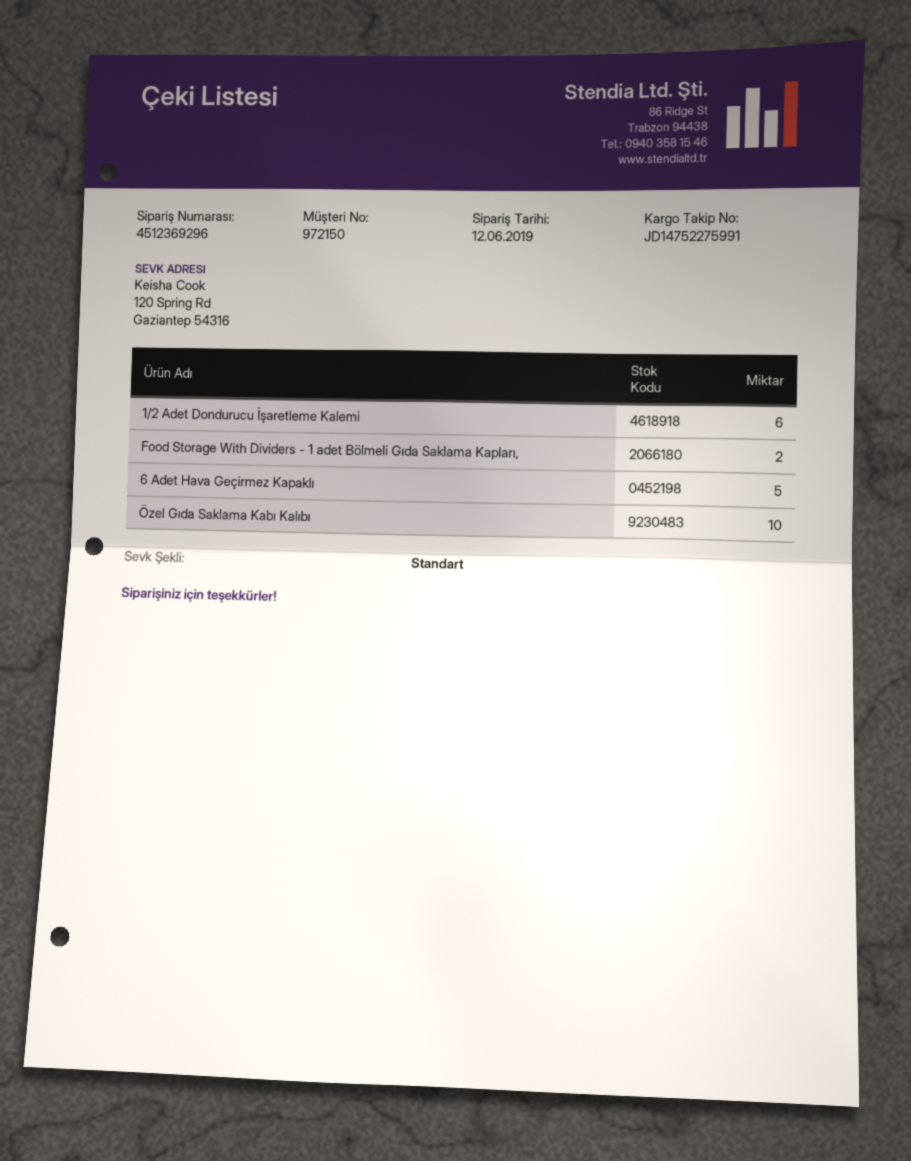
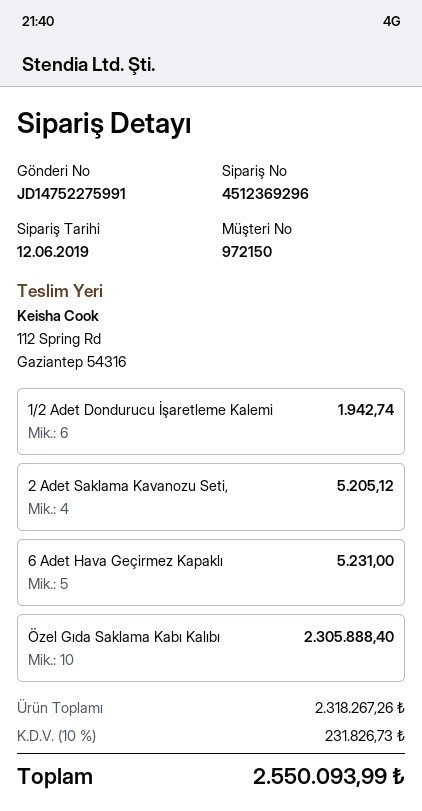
ship to: 120 Spring Rd, Gaziantep 54316 -> 112 Spring Rd, Gaziantep 54316
Food Storage With Dividers - 1 adet Bölmeli Gıda Saklama Kapları,: 2 -> none
2 Adet Saklama Kavanozu Seti,: none -> 4

